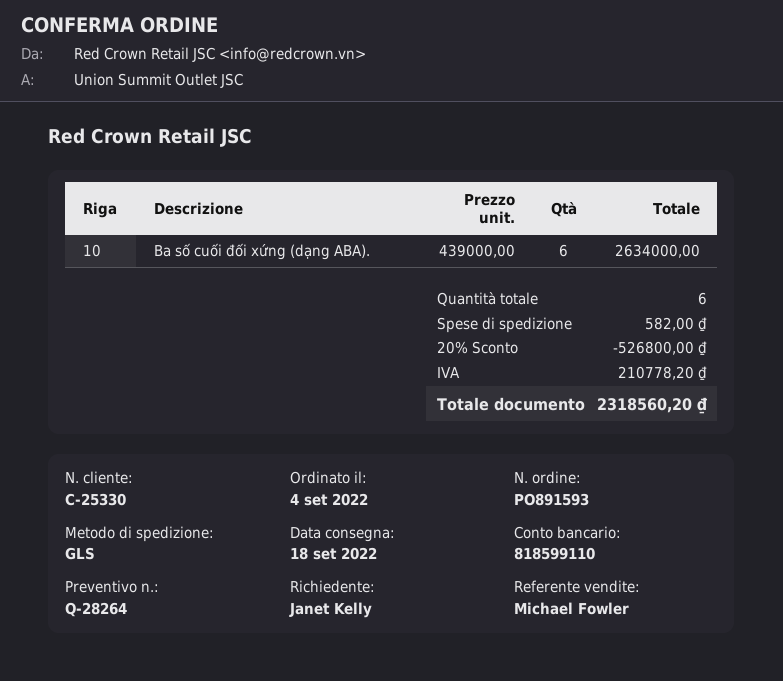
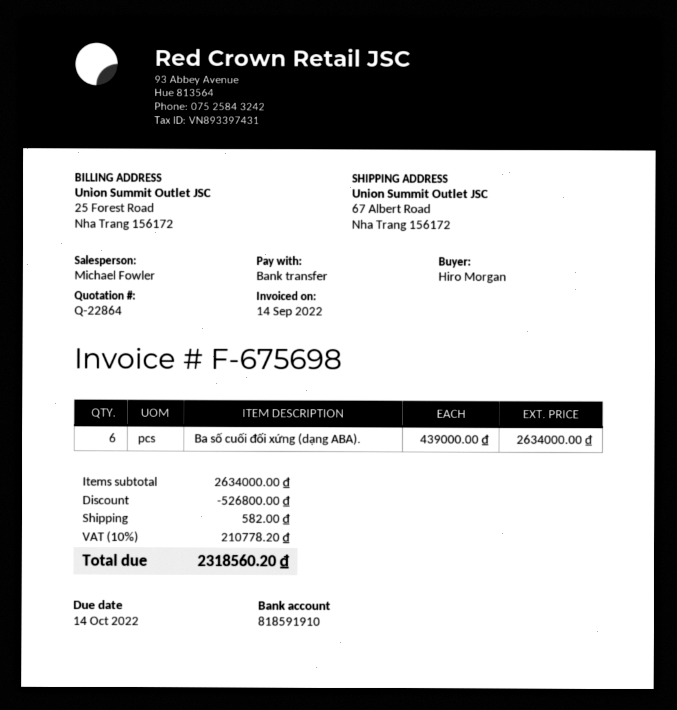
quote number: Q-28264 -> Q-22864
ordered by: Janet Kelly -> Hiro Morgan
bank account: 818599110 -> 818591910

